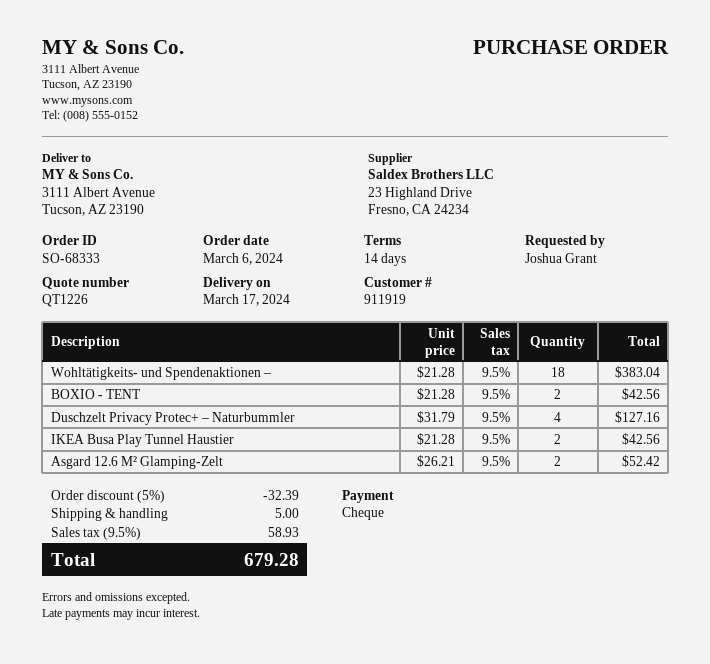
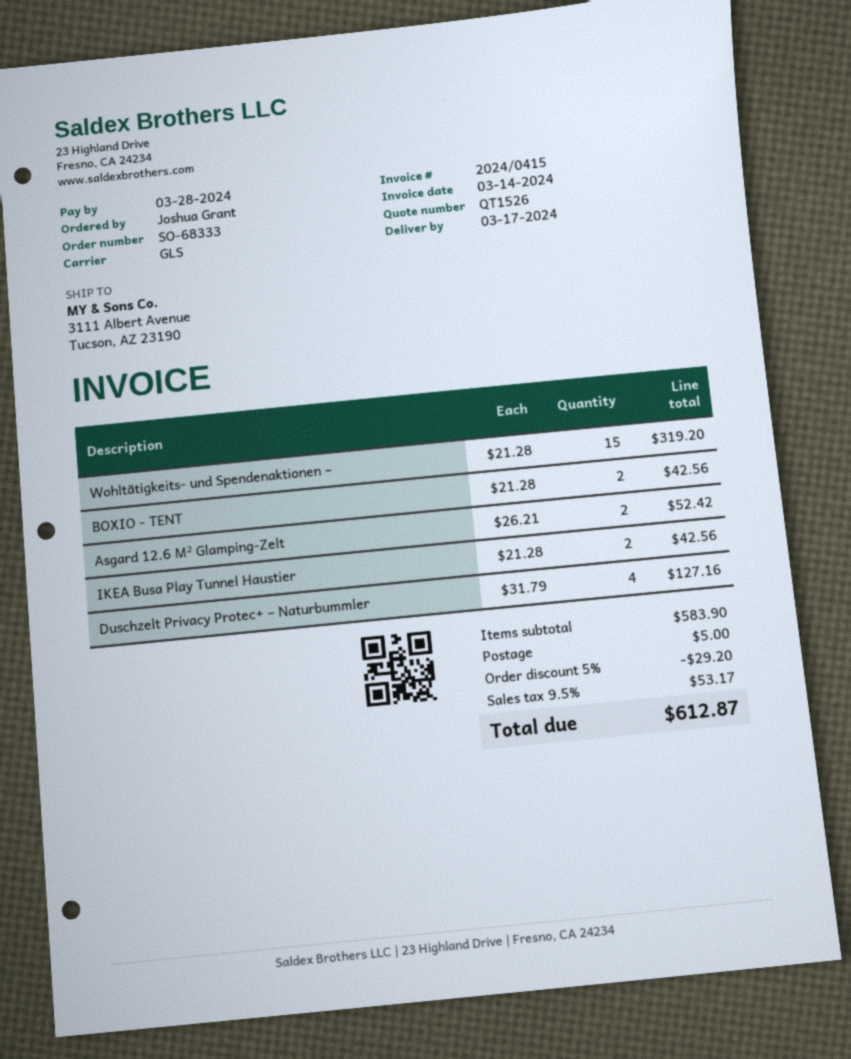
quote number: QT1226 -> QT1526
Wohltätigkeits- und Spendenaktionen –: 18 x 21.28 = 383.04 -> 15 x 21.28 = 319.20
discount: 5% = 32.39 -> 5% = 29.20
tax: 9.5% = 58.93 -> 9.5% = 53.17
total: 679.28 -> 612.87

